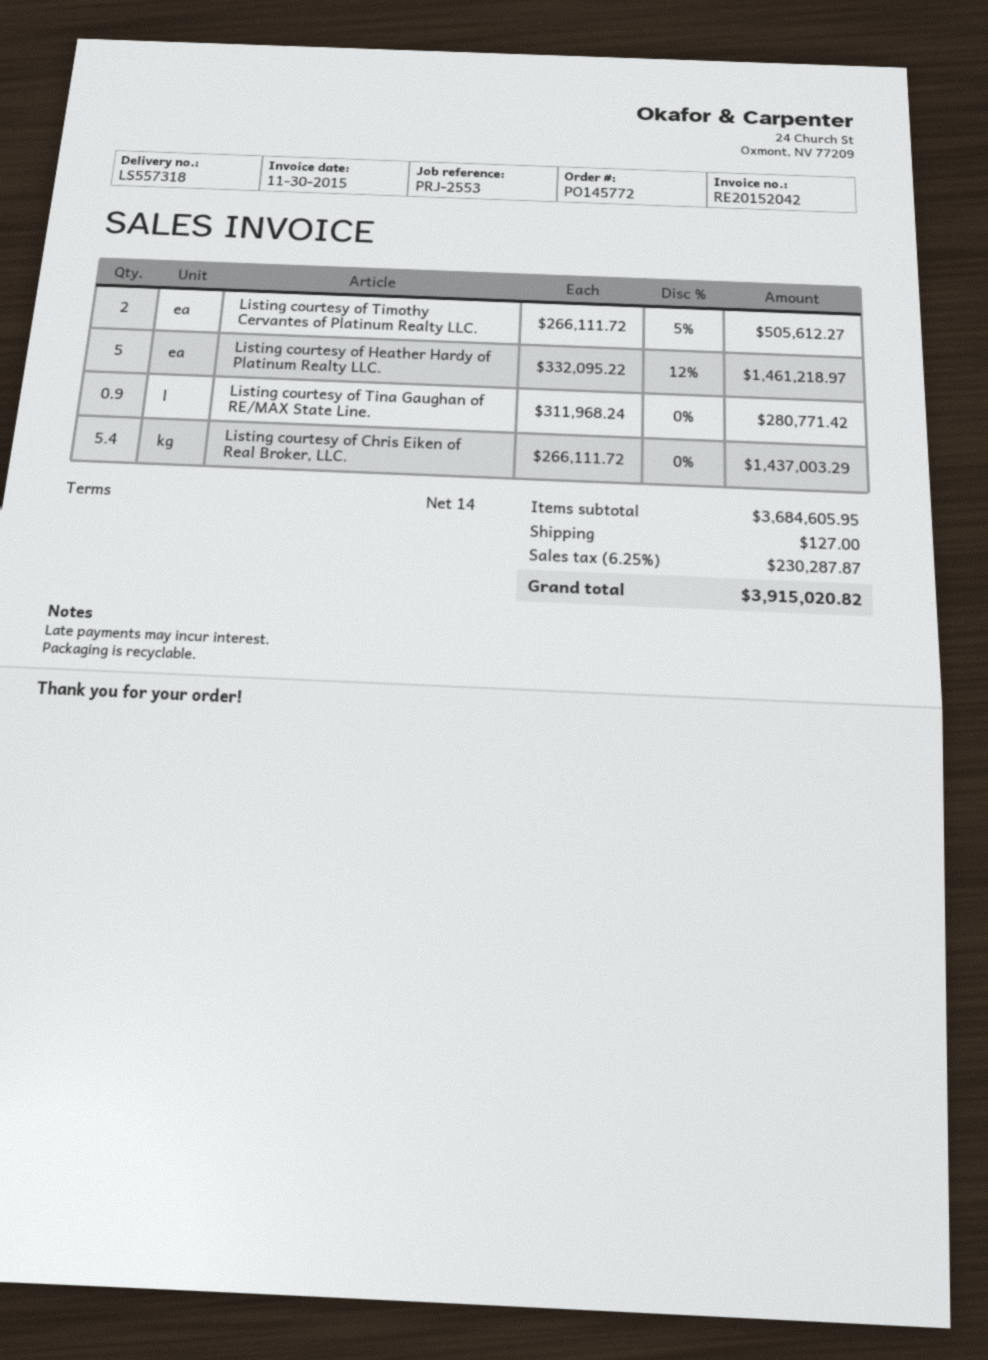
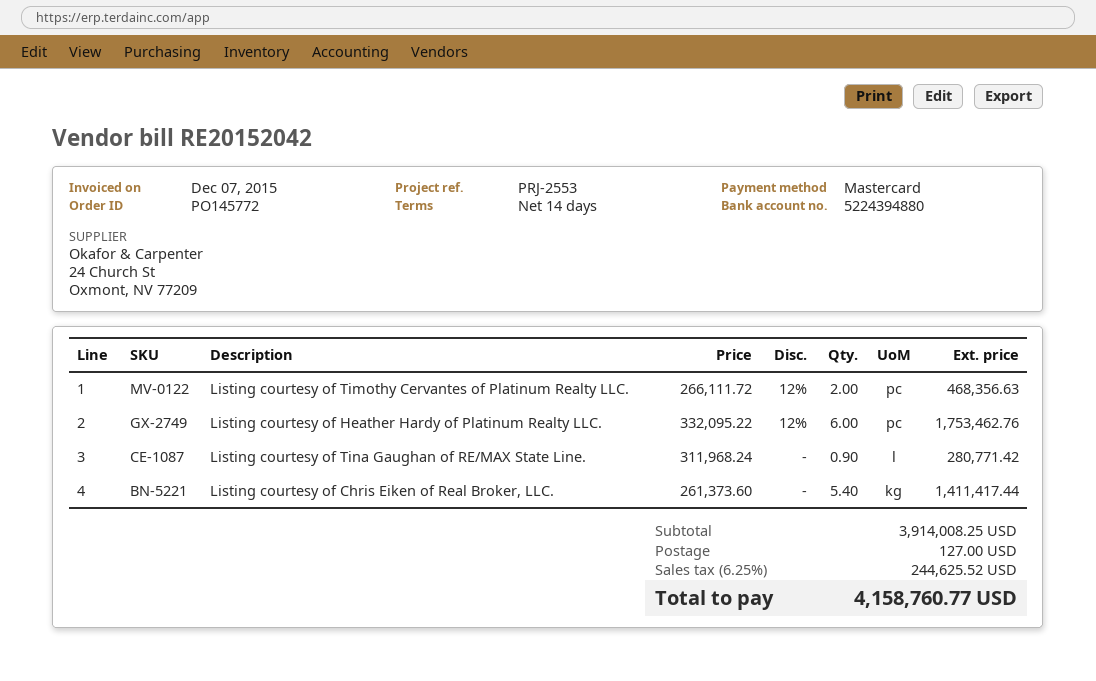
invoice date: 2015-11-30 -> 2015-12-07
Listing courtesy of Timothy Cervantes of Platinum Realty LLC.: 2 x 266111.72 - 5% = 505612.27 -> 2 x 266111.72 - 12% = 468356.63
Listing courtesy of Heather Hardy of Platinum Realty LLC.: 5 x 332095.22 - 12% = 1461218.97 -> 6 x 332095.22 - 12% = 1753462.76
Listing courtesy of Chris Eiken of Real Broker, LLC.: 5.4 x 266111.72 = 1437003.29 -> 5.4 x 261373.60 = 1411417.44
subtotal: 3684605.95 -> 3914008.25
tax: 6.25% = 230287.87 -> 6.25% = 244625.52
total: 3915020.82 -> 4158760.77

